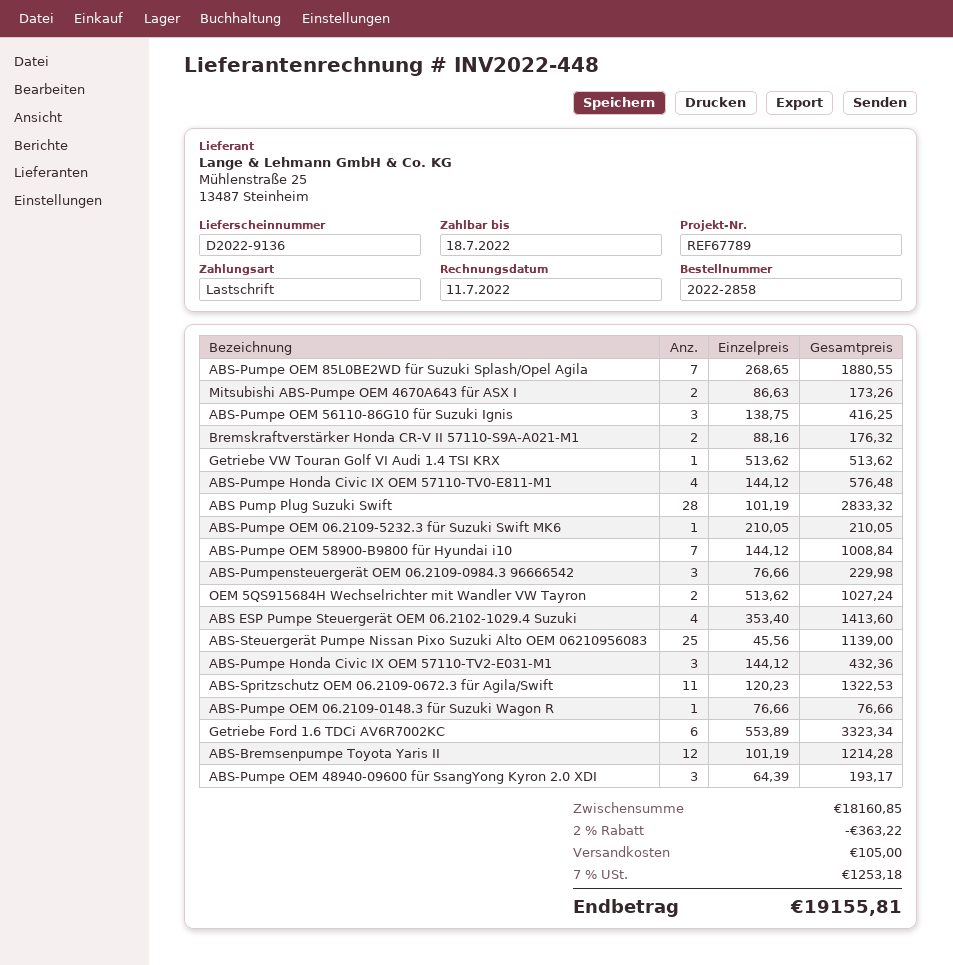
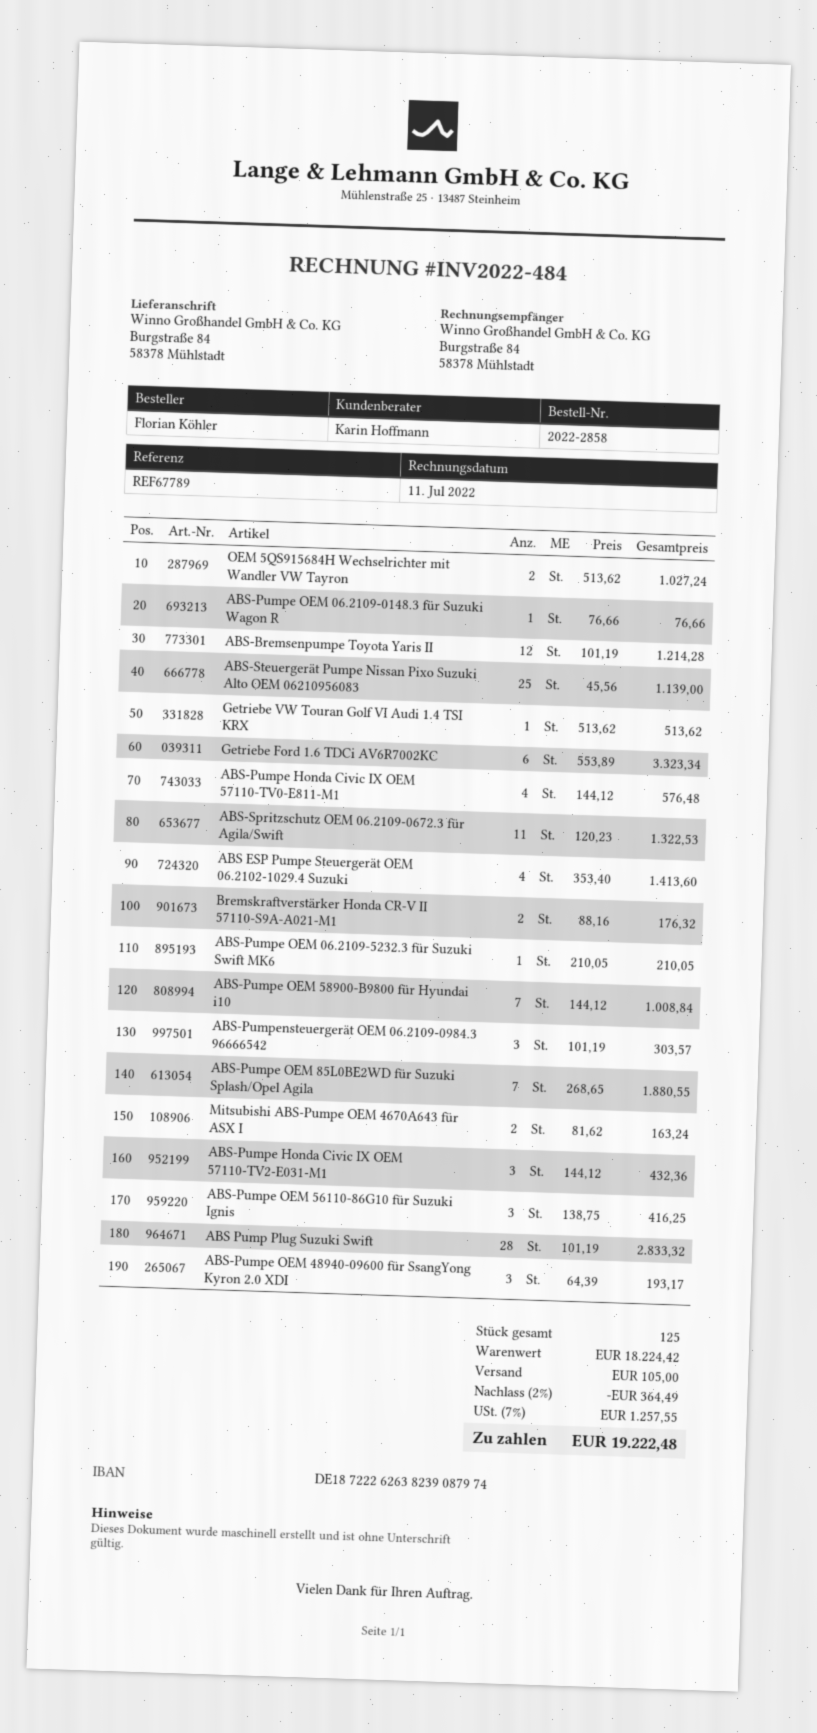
invoice number: INV2022-448 -> INV2022-484
Mitsubishi ABS-Pumpe OEM 4670A643 für ASX I: 2 x 86.63 = 173.26 -> 2 x 81.62 = 163.24
ABS-Pumpensteuergerät OEM 06.2109-0984.3 96666542: 3 x 76.66 = 229.98 -> 3 x 101.19 = 303.57
subtotal: 18160.85 -> 18224.42
discount: 2% = 363.22 -> 2% = 364.49
tax: 7% = 1253.18 -> 7% = 1257.55
total: 19155.81 -> 19222.48

